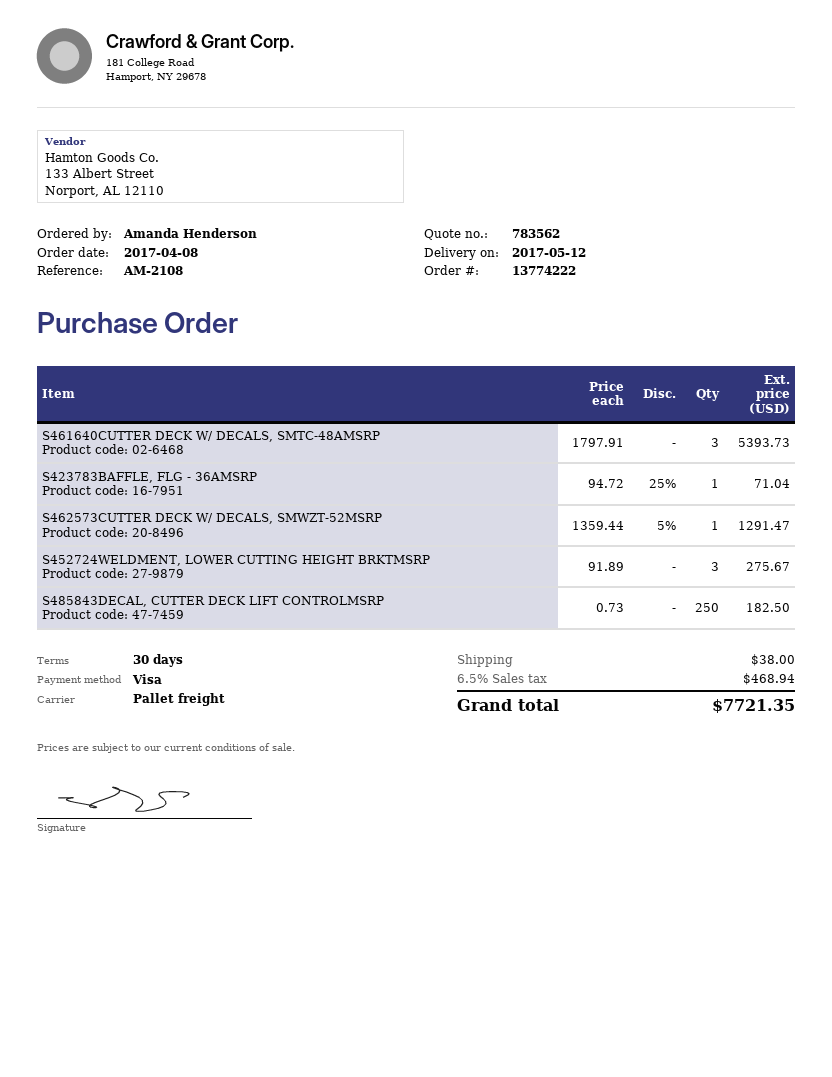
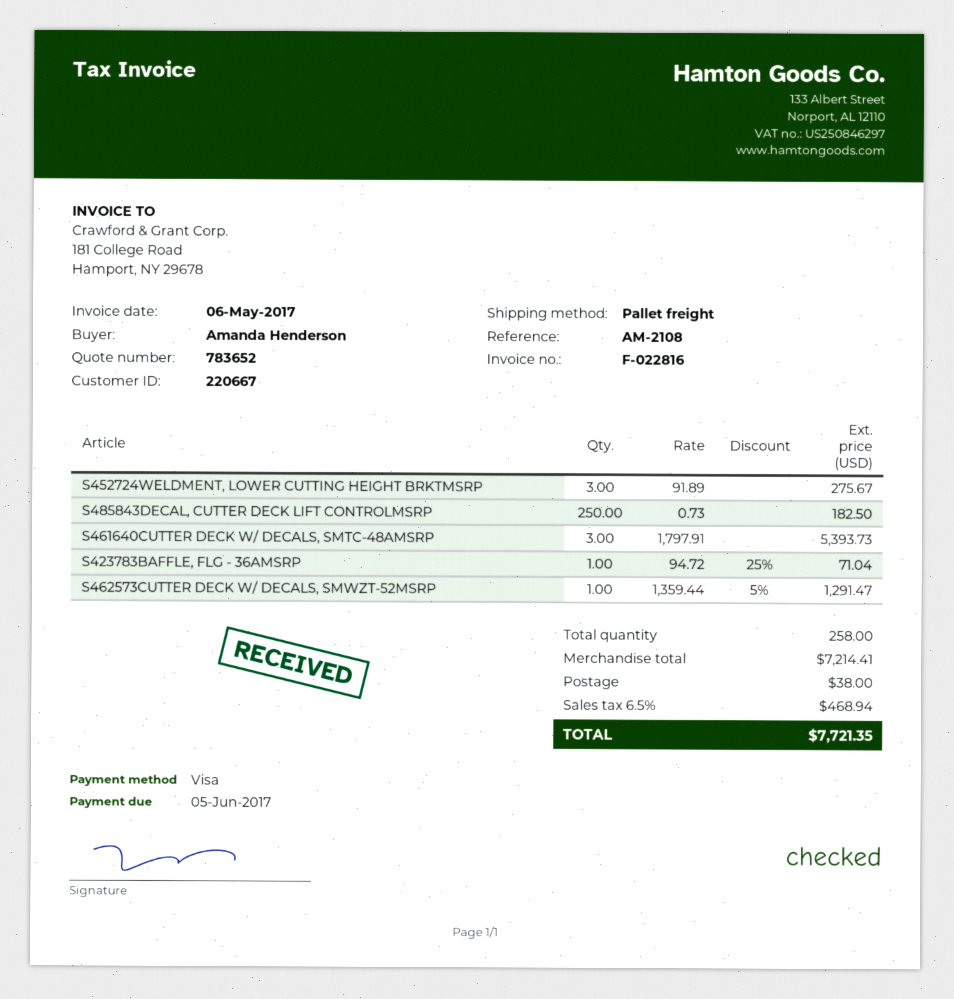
quote number: 783562 -> 783652

